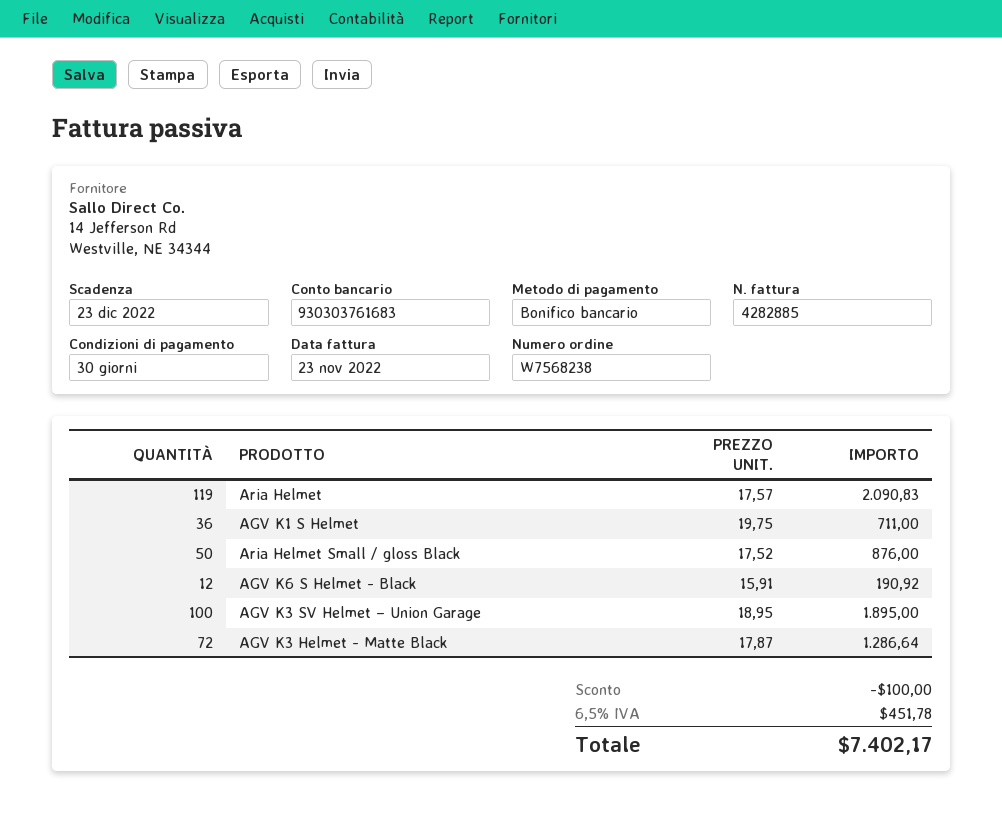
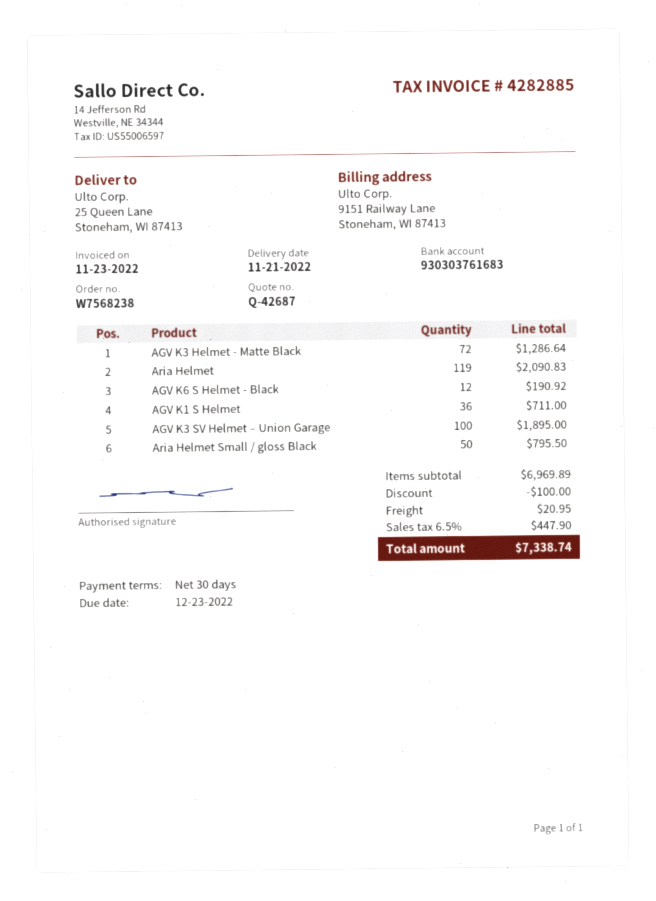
Aria Helmet Small / gloss Black: 50 for 876.00 -> 50 for 795.50
shipping: none -> 20.95
tax: 6.5% = 451.78 -> 6.5% = 447.90
total: 7402.17 -> 7338.74

